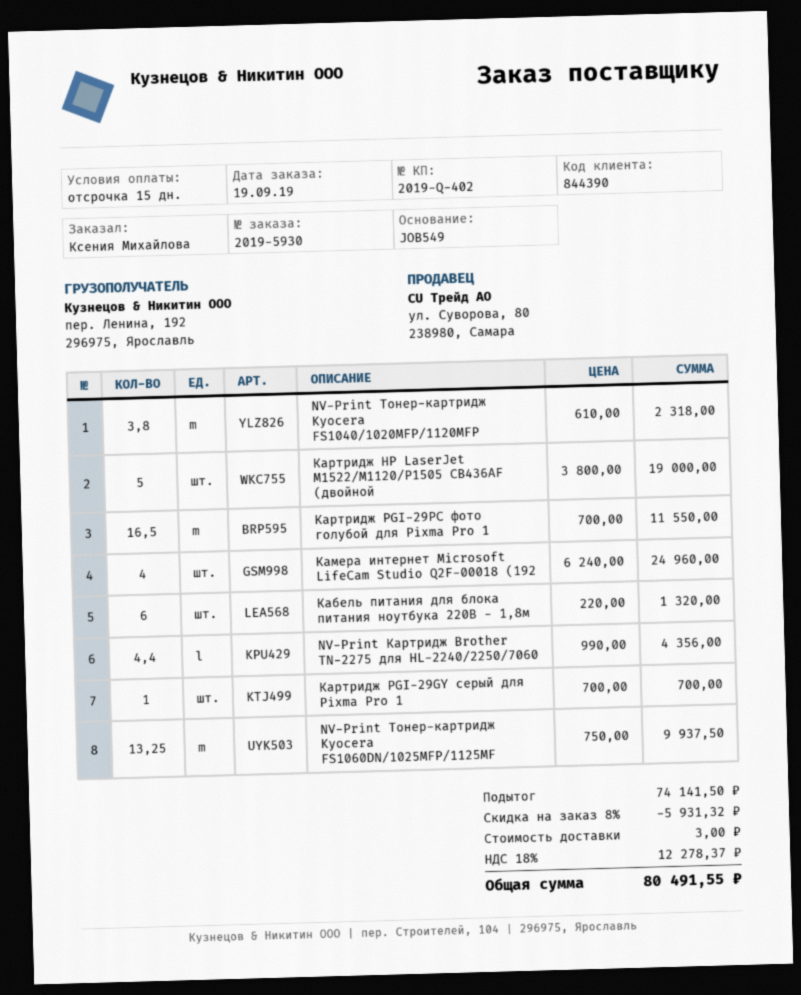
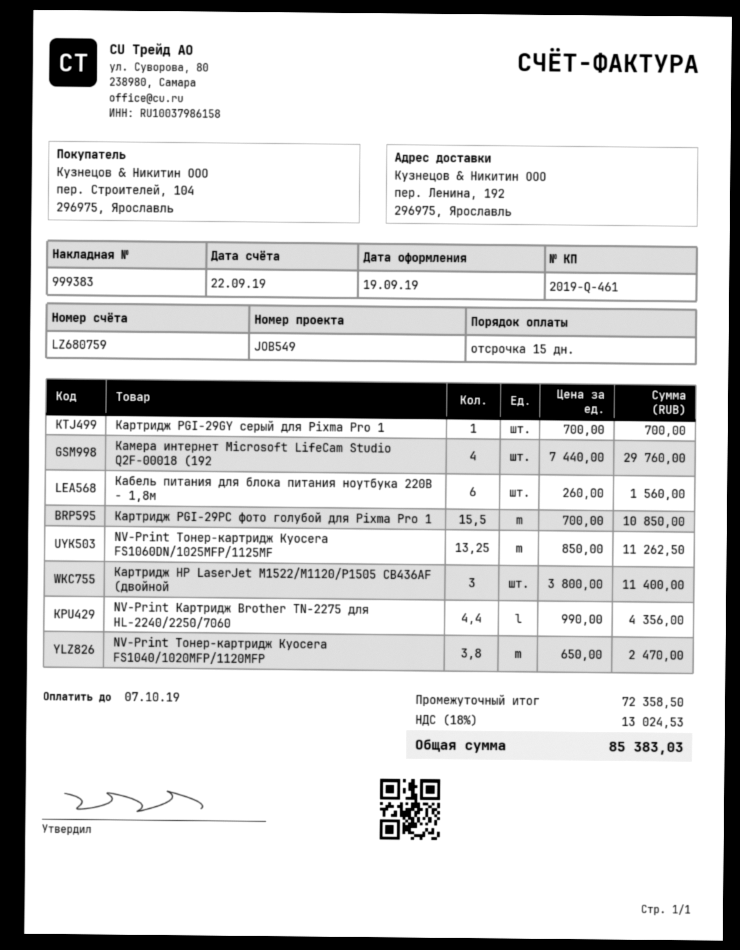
quote number: 2019-Q-402 -> 2019-Q-461
NV-Print Тонер-картридж Kyocera FS1040/1020MFP/1120MFP: 3.8 x 610.00 = 2318.00 -> 3.8 x 650.00 = 2470.00
Картридж HP LaserJet М1522/М1120/Р1505 CB436AF (двойной: 5 x 3800.00 = 19000.00 -> 3 x 3800.00 = 11400.00
Картридж PGI-29PC фото голубой для Pixma Pro 1: 16.5 x 700.00 = 11550.00 -> 15.5 x 700.00 = 10850.00
Камера интернет Microsoft LifeCam Studio Q2F-00018 (192: 4 x 6240.00 = 24960.00 -> 4 x 7440.00 = 29760.00
Кабель питания для блока питания ноутбука 220В - 1,8м: 6 x 220.00 = 1320.00 -> 6 x 260.00 = 1560.00
NV-Print Тонер-картридж Kyocera FS1060DN/1025MFP/1125MF: 13.25 x 750.00 = 9937.50 -> 13.25 x 850.00 = 11262.50
subtotal: 74141.50 -> 72358.50
discount: 8% = 5931.32 -> none
shipping: 3.00 -> none
tax: 18% = 12278.37 -> 18% = 13024.53
total: 80491.55 -> 85383.03

